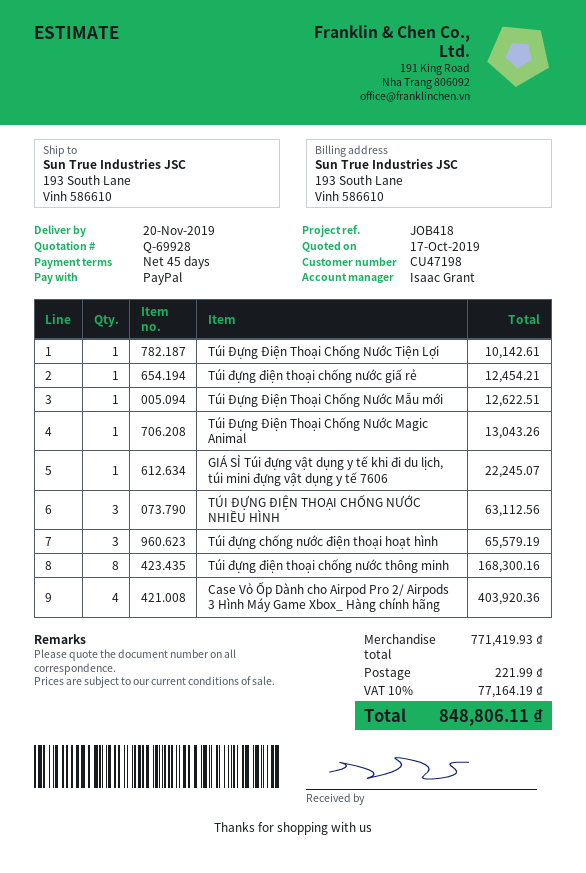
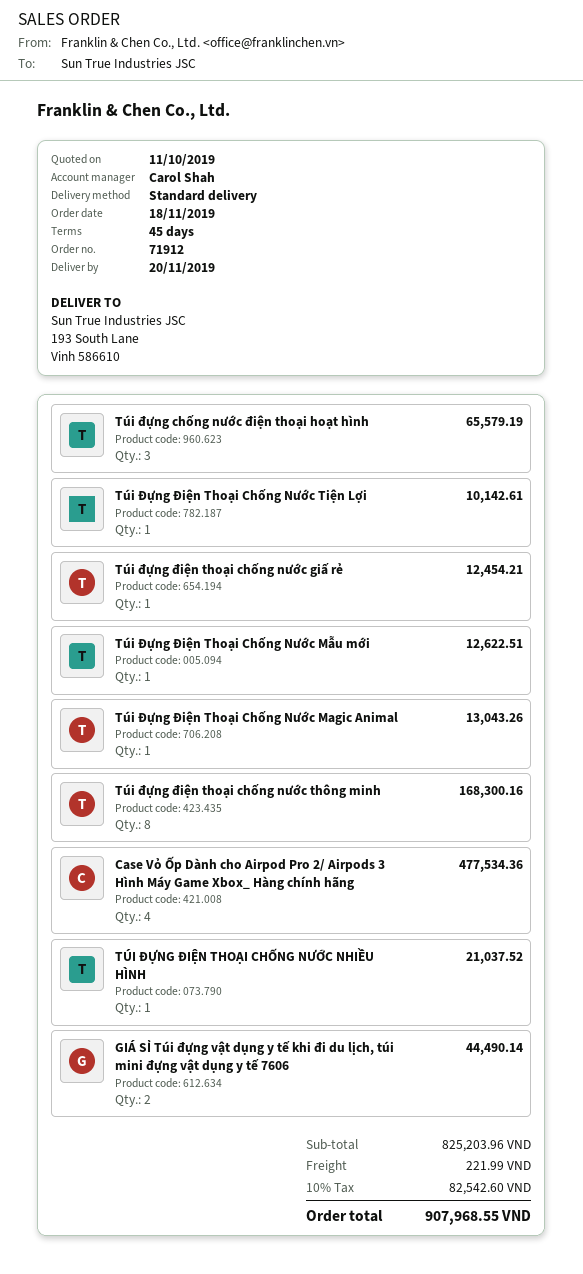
quote date: 2019-10-17 -> 2019-10-11
sales rep: Isaac Grant -> Carol Shah
GIÁ SỈ Túi đựng vật dụng y tế khi đi du lịch, túi mini đựng vật dụng y tế 7606: 1 for 22245.07 -> 2 for 44490.14
TÚI ĐỰNG ĐIỆN THOẠI CHỐNG NƯỚC NHIỀU HÌNH: 3 for 63112.56 -> 1 for 21037.52
Case Vỏ Ốp Dành cho Airpod Pro 2/ Airpods 3 Hình Máy Game Xbox_ Hàng chính hãng: 4 for 403920.36 -> 4 for 477534.36
subtotal: 771419.93 -> 825203.96
tax: 10% = 77164.19 -> 10% = 82542.60
total: 848806.11 -> 907968.55

